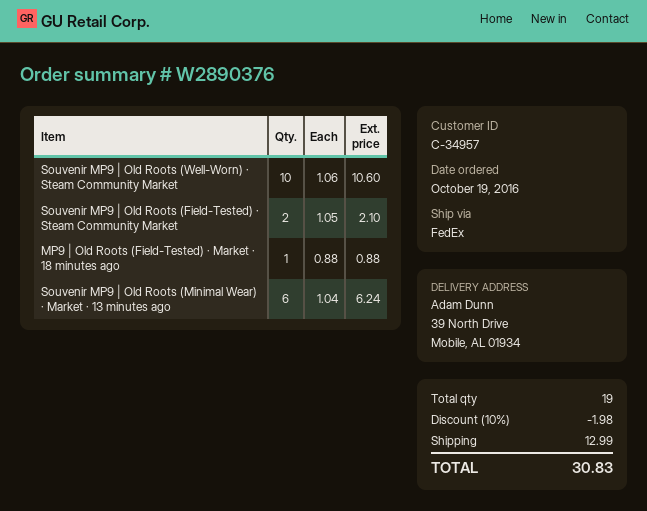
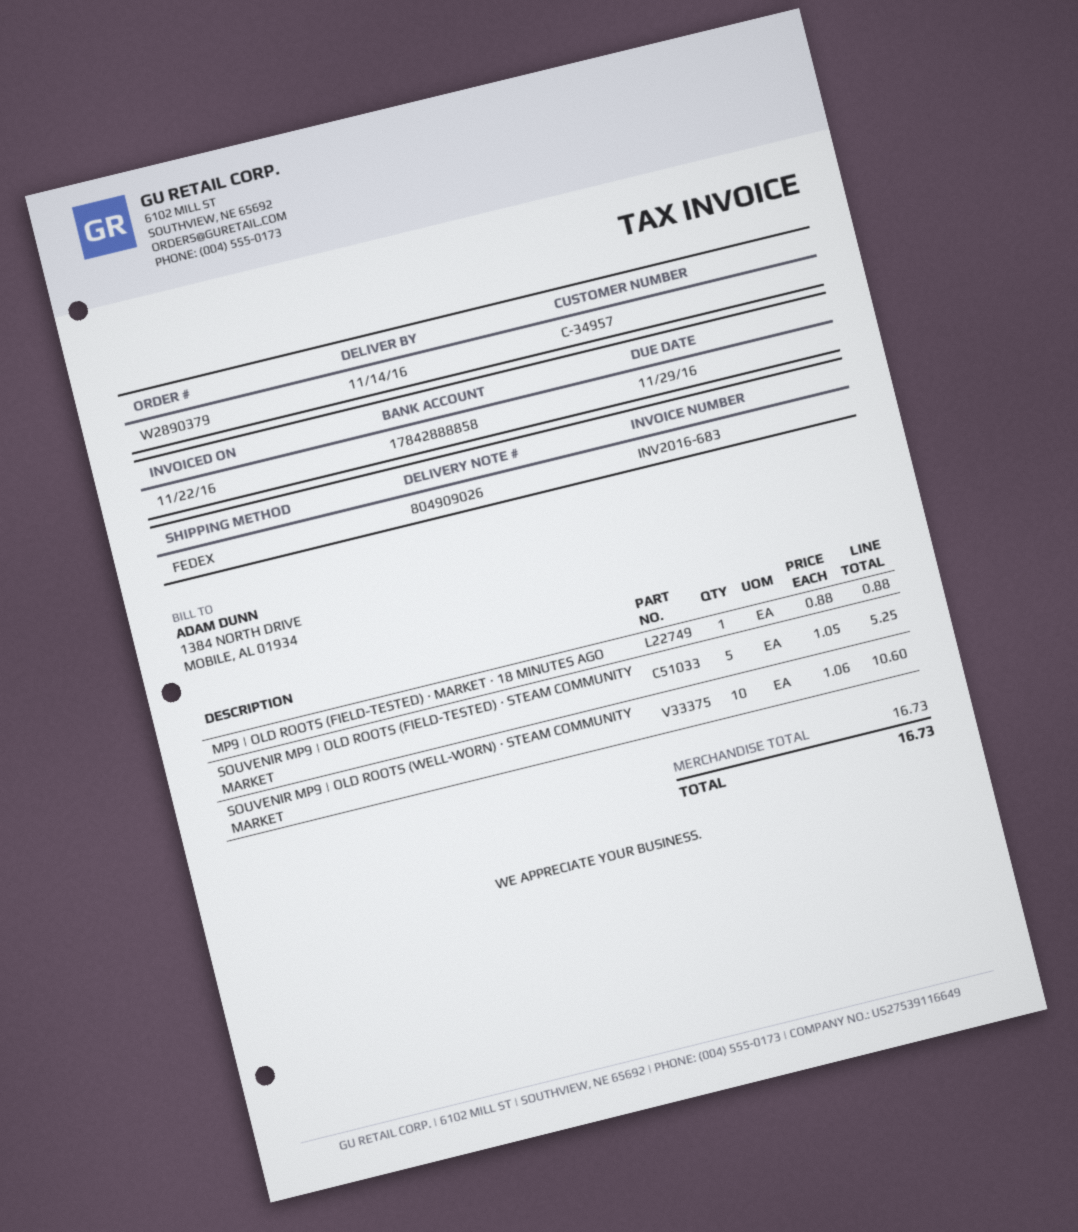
order number: W2890376 -> W2890379
Souvenir MP9 | Old Roots (Field-Tested) · Steam Community Market: 2 x 1.05 = 2.10 -> 5 x 1.05 = 5.25
Souvenir MP9 | Old Roots (Minimal Wear) · Market · 13 minutes ago: 6 x 1.04 = 6.24 -> none
discount: 10% = 1.98 -> none
shipping: 12.99 -> none
total: 30.83 -> 16.73

